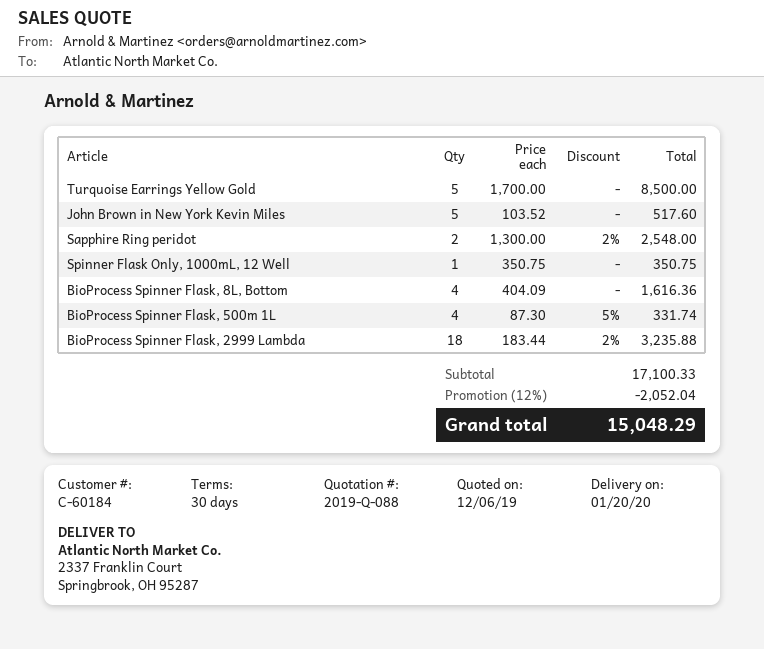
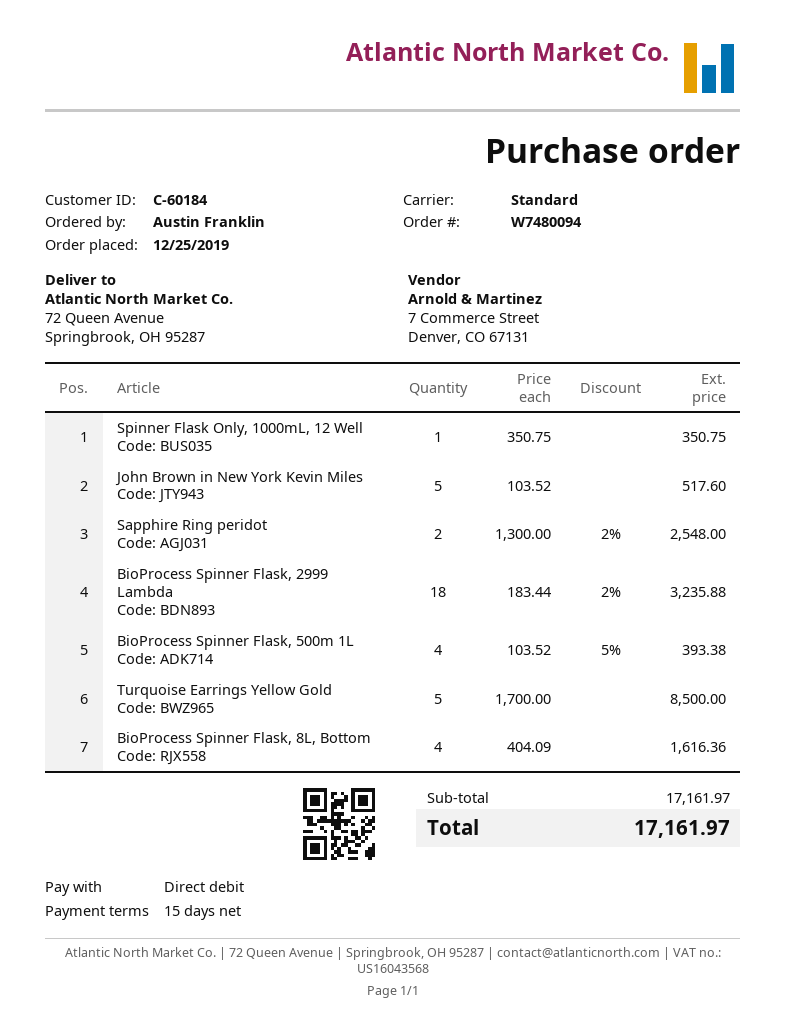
payment terms: 30 days -> 15 days
ship to: 2337 Franklin Court, Springbrook, OH 95287 -> 72 Queen Avenue, Springbrook, OH 95287
BioProcess Spinner Flask, 500m 1L: 4 x 87.30 - 5% = 331.74 -> 4 x 103.52 - 5% = 393.38
subtotal: 17100.33 -> 17161.97
discount: 12% = 2052.04 -> none
total: 15048.29 -> 17161.97

